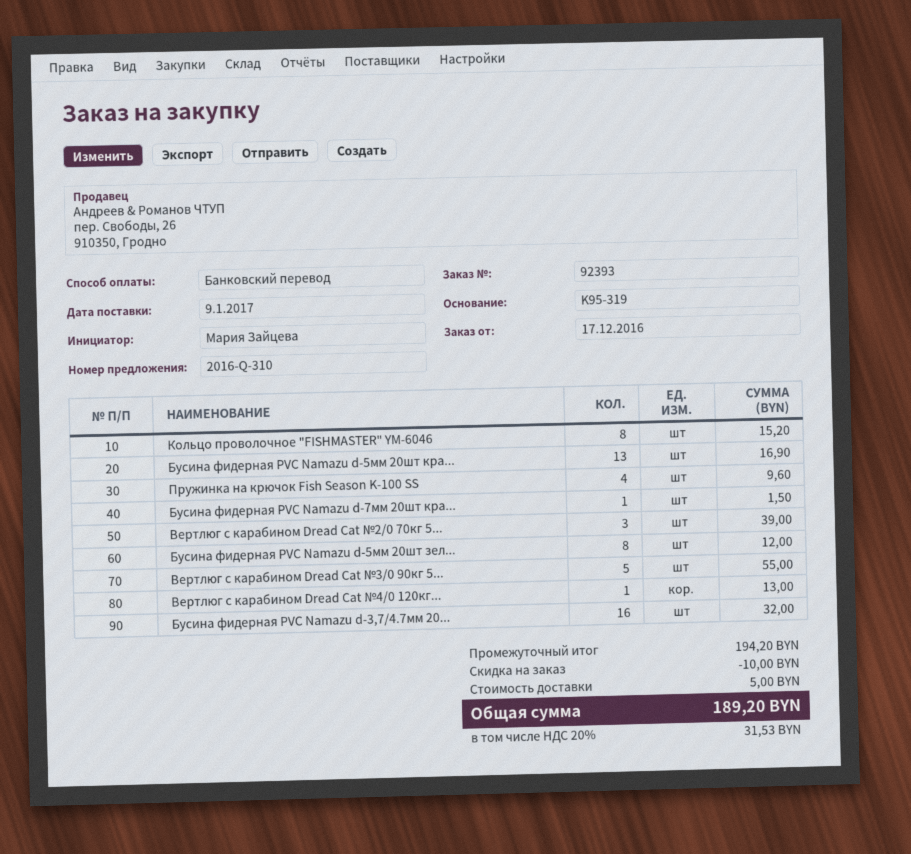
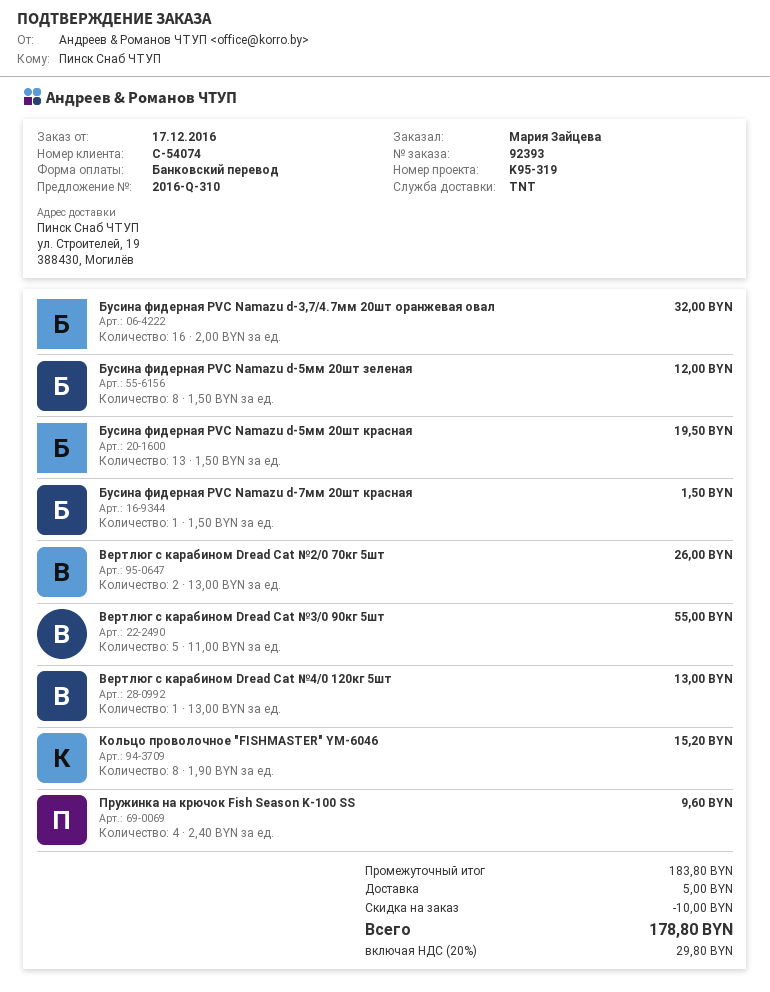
Бусина фидерная PVC Namazu d-5мм 20шт кра...: 13 for 16.90 -> 13 for 19.50
Вертлюг с карабином Dread Cat №2/0 70кг 5...: 3 for 39.00 -> 2 for 26.00
subtotal: 194.20 -> 183.80
tax: 20% = 31.53 -> 20% = 29.80
total: 189.20 -> 178.80

